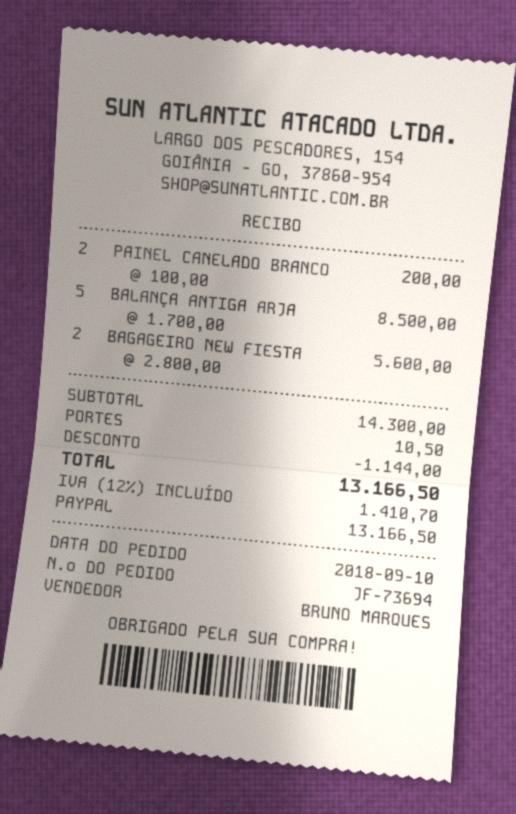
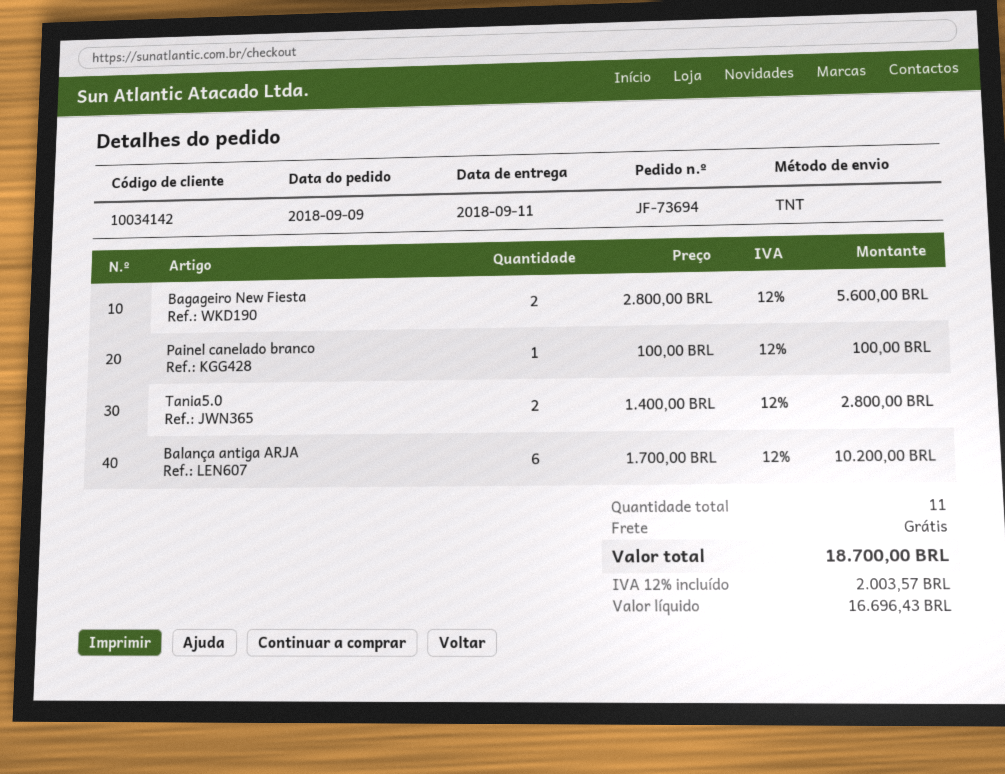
order date: 2018-09-10 -> 2018-09-09
PAINEL CANELADO BRANCO: 2 x 100.00 = 200.00 -> 1 x 100.00 = 100.00
BALANÇA ANTIGA ARJA: 5 x 1700.00 = 8500.00 -> 6 x 1700.00 = 10200.00
Tania5.0: none -> 2 x 1400.00 = 2800.00
discount: 1144.00 -> none
shipping: 10.50 -> 0.00
tax: 12% = 1410.70 -> 12% = 2003.57
total: 13166.50 -> 18700.00

